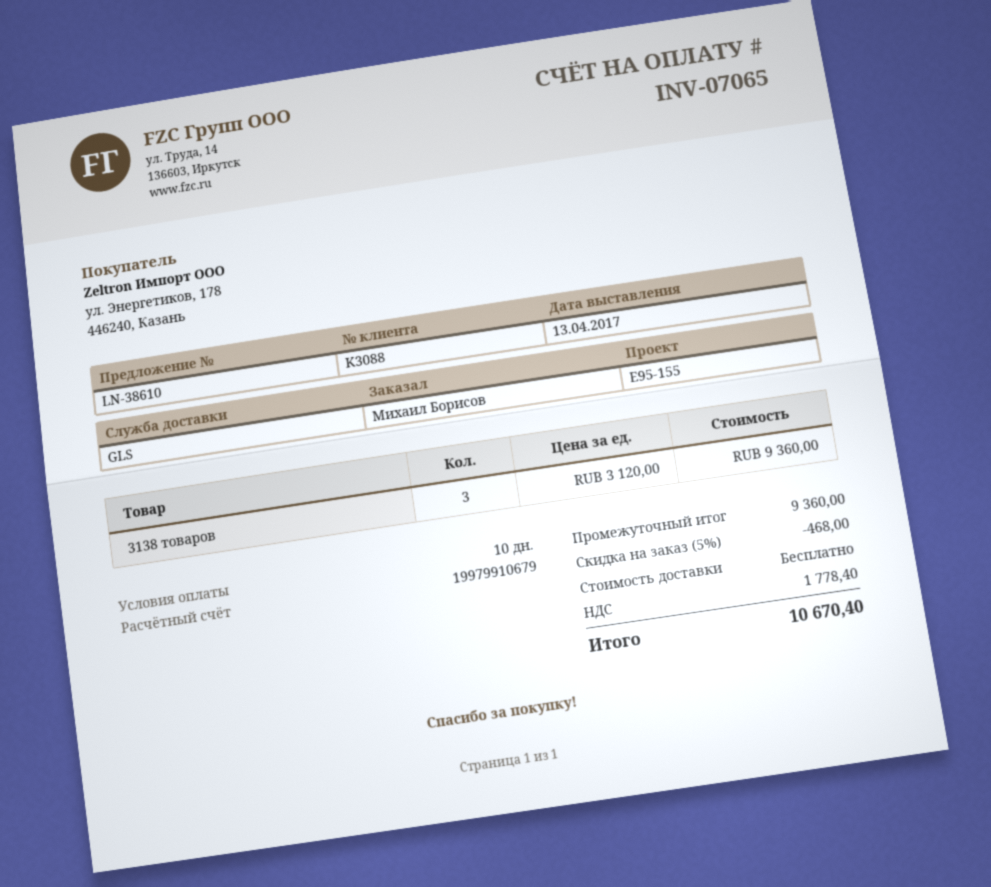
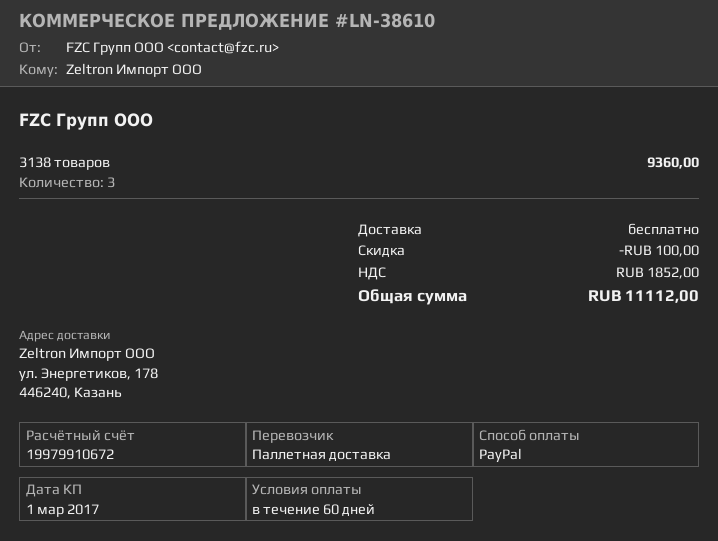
payment terms: 10 days -> 60 days
bank account: 19979910679 -> 19979910672
shipping method: GLS -> pallet freight
discount: 468.00 -> 100.00
tax: 1778.40 -> 1852.00
total: 10670.40 -> 11112.00

